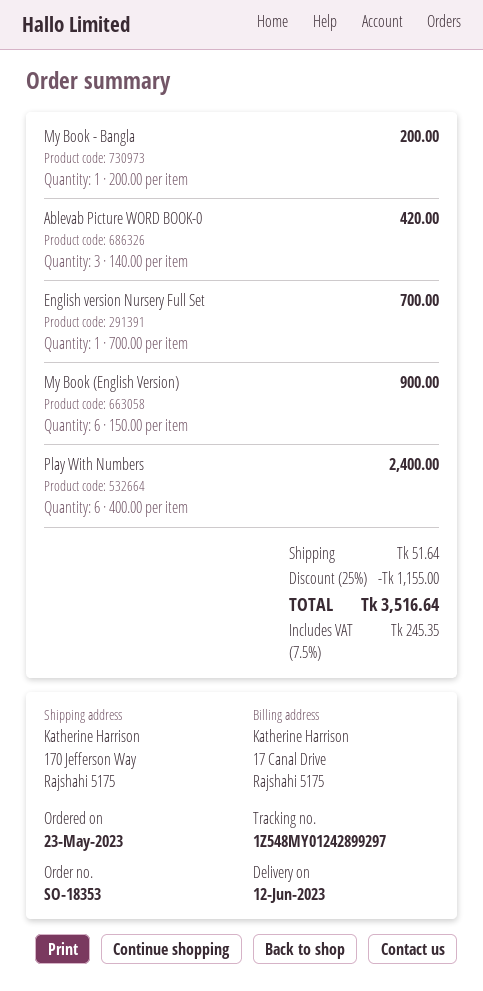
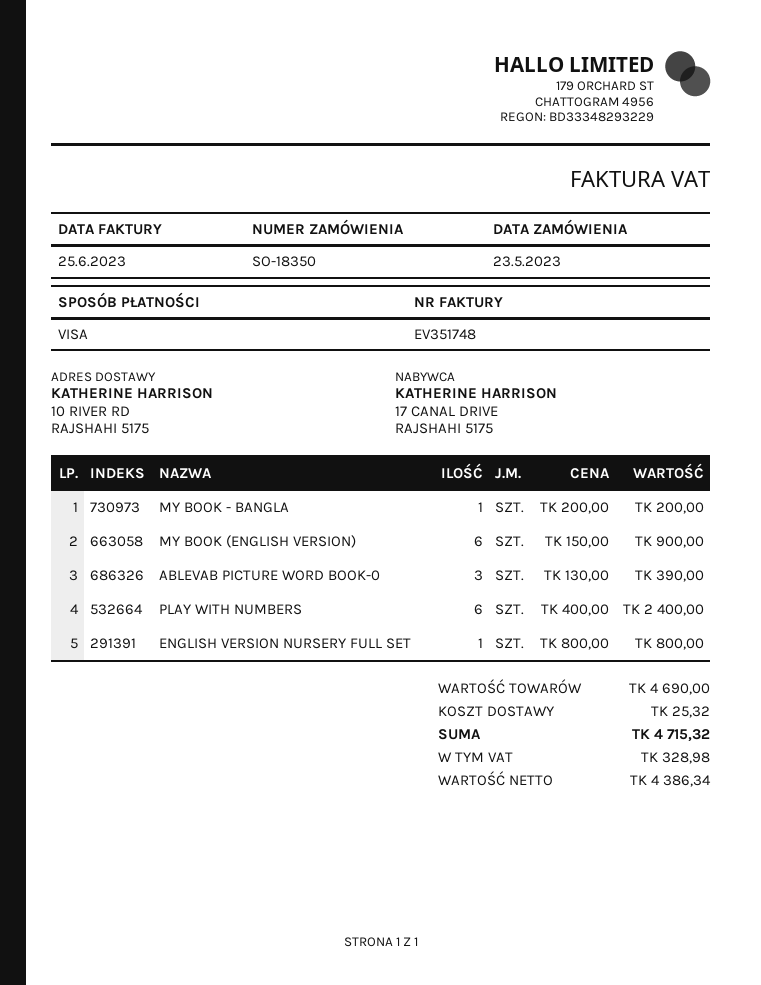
order number: SO-18353 -> SO-18350
ship to: 170 Jefferson Way, Rajshahi 5175 -> 10 RIVER RD, RAJSHAHI 5175
Ablevab Picture WORD BOOK-0: 3 x 140.00 = 420.00 -> 3 x 130.00 = 390.00
English version Nursery Full Set: 1 x 700.00 = 700.00 -> 1 x 800.00 = 800.00
discount: 25% = 1155.00 -> none
shipping: 51.64 -> 25.32
tax: 245.35 -> 328.98
total: 3516.64 -> 4715.32

